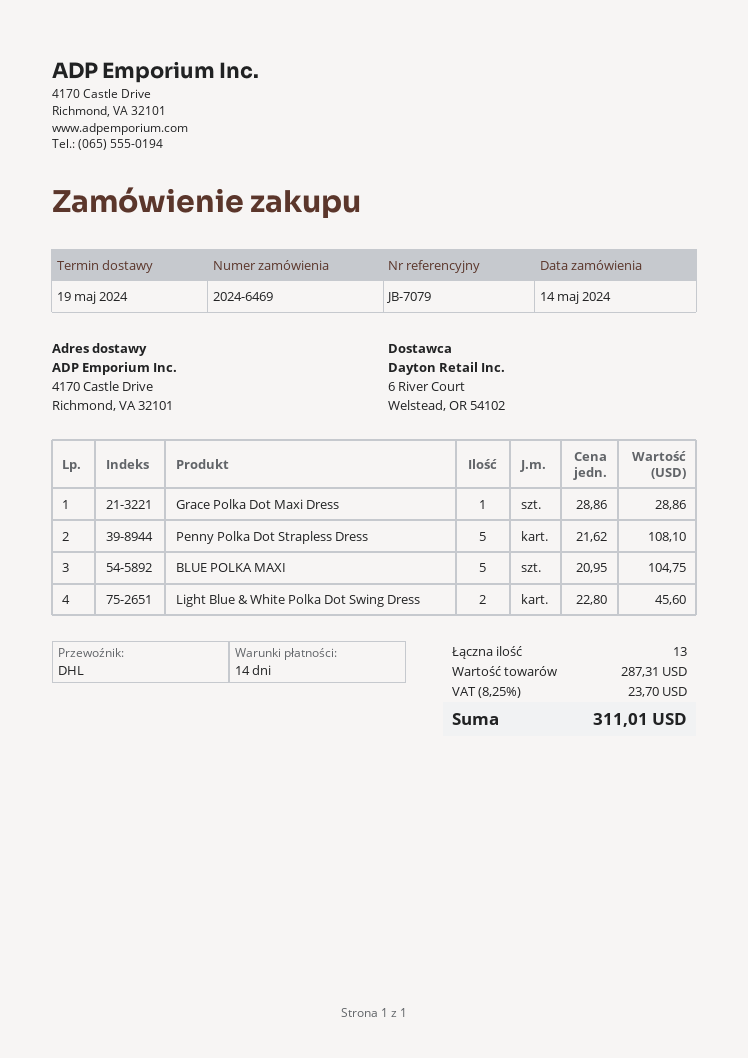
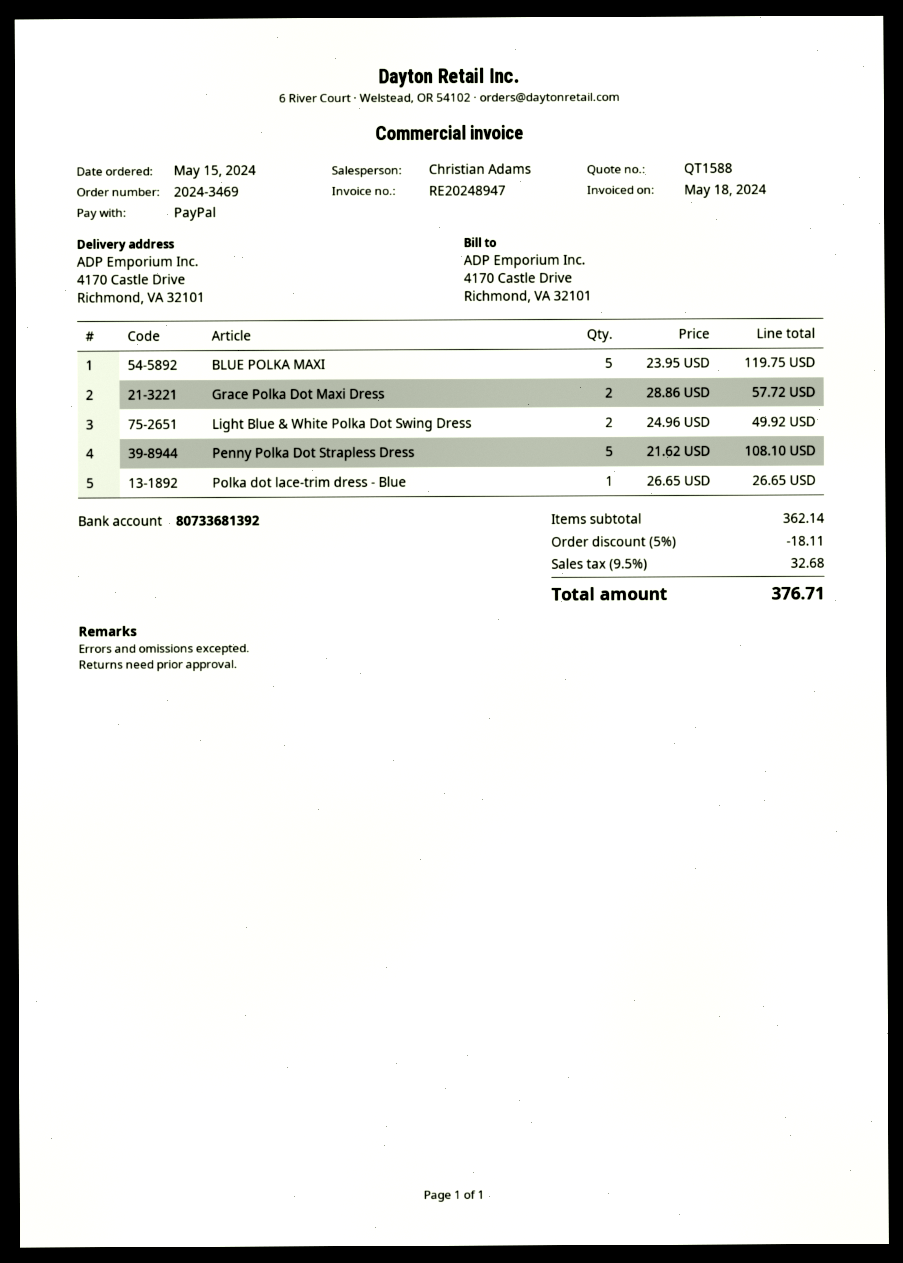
order number: 2024-6469 -> 2024-3469
order date: 2024-05-14 -> 2024-05-15
Grace Polka Dot Maxi Dress: 1 x 28.86 = 28.86 -> 2 x 28.86 = 57.72
BLUE POLKA MAXI: 5 x 20.95 = 104.75 -> 5 x 23.95 = 119.75
Light Blue & White Polka Dot Swing Dress: 2 x 22.80 = 45.60 -> 2 x 24.96 = 49.92
Polka dot lace-trim dress - Blue: none -> 1 x 26.65 = 26.65
subtotal: 287.31 -> 362.14
discount: none -> 5% = 18.11
tax: 8.25% = 23.70 -> 9.5% = 32.68
total: 311.01 -> 376.71

